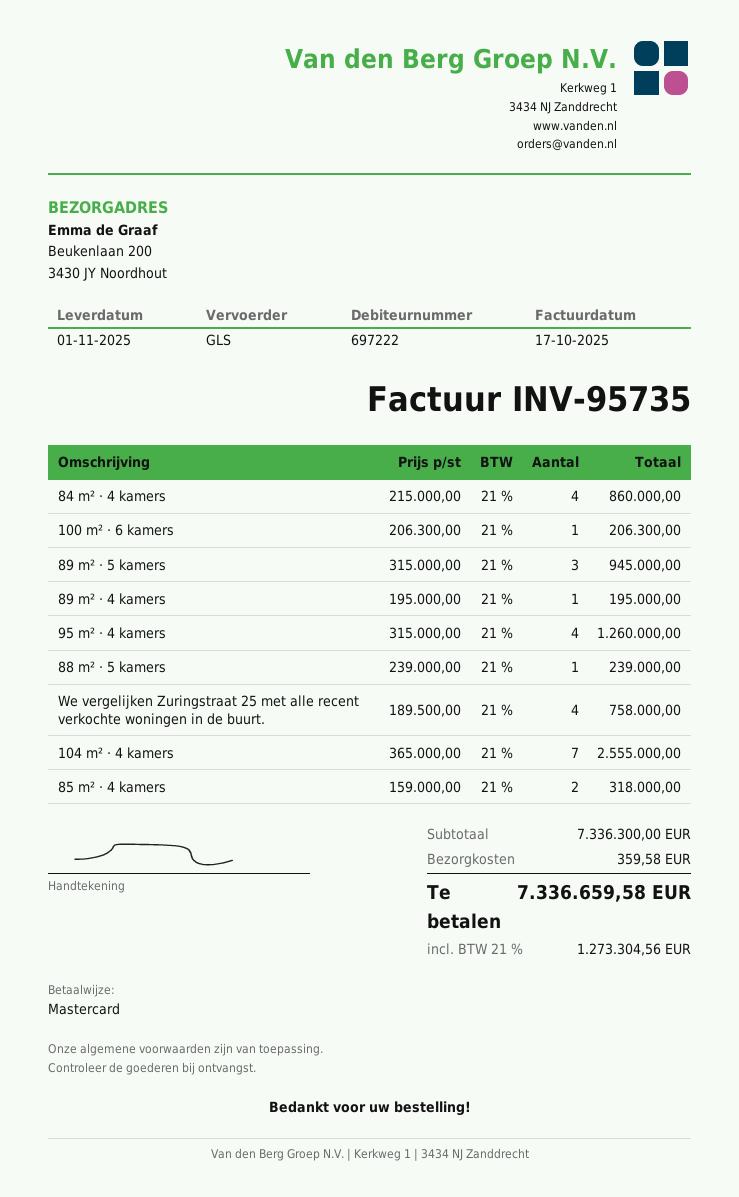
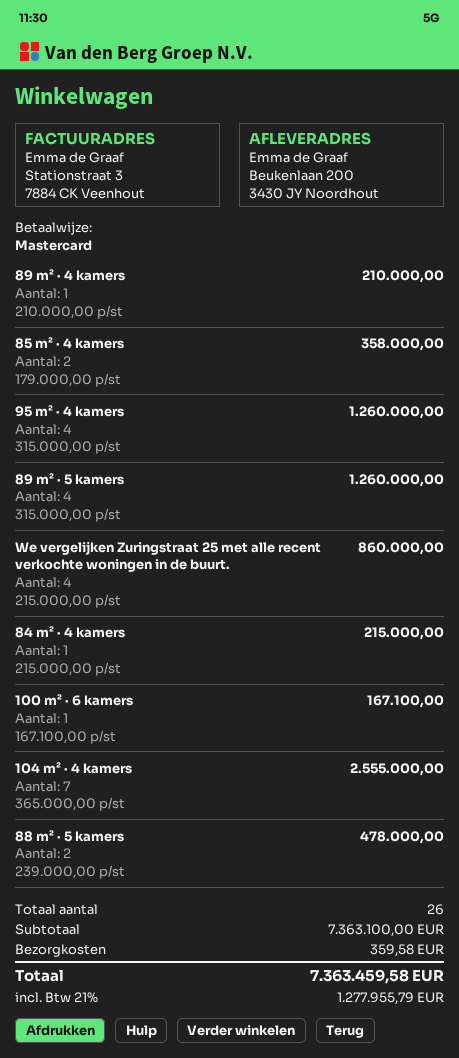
84 m² · 4 kamers: 4 x 215000.00 = 860000.00 -> 1 x 215000.00 = 215000.00
100 m² · 6 kamers: 1 x 206300.00 = 206300.00 -> 1 x 167100.00 = 167100.00
89 m² · 5 kamers: 3 x 315000.00 = 945000.00 -> 4 x 315000.00 = 1260000.00
89 m² · 4 kamers: 1 x 195000.00 = 195000.00 -> 1 x 210000.00 = 210000.00
88 m² · 5 kamers: 1 x 239000.00 = 239000.00 -> 2 x 239000.00 = 478000.00
We vergelijken Zuringstraat 25 met alle recent verkochte woningen in de buurt.: 4 x 189500.00 = 758000.00 -> 4 x 215000.00 = 860000.00
85 m² · 4 kamers: 2 x 159000.00 = 318000.00 -> 2 x 179000.00 = 358000.00
subtotal: 7336300.00 -> 7363100.00
tax: 21% = 1273304.56 -> 21% = 1277955.79
total: 7336659.58 -> 7363459.58

